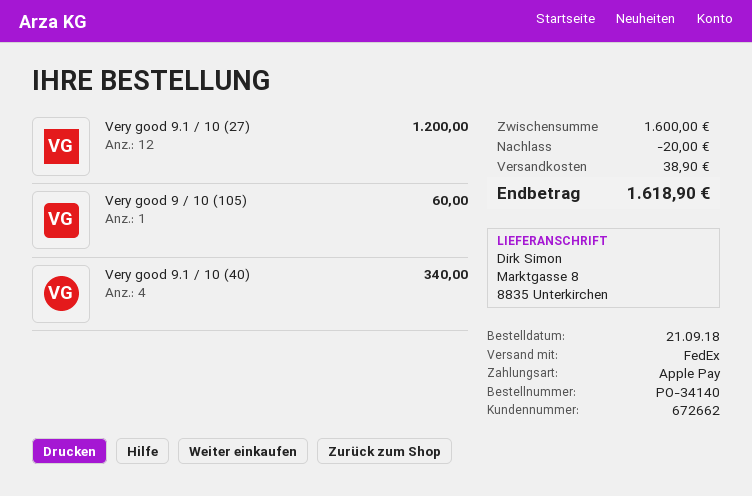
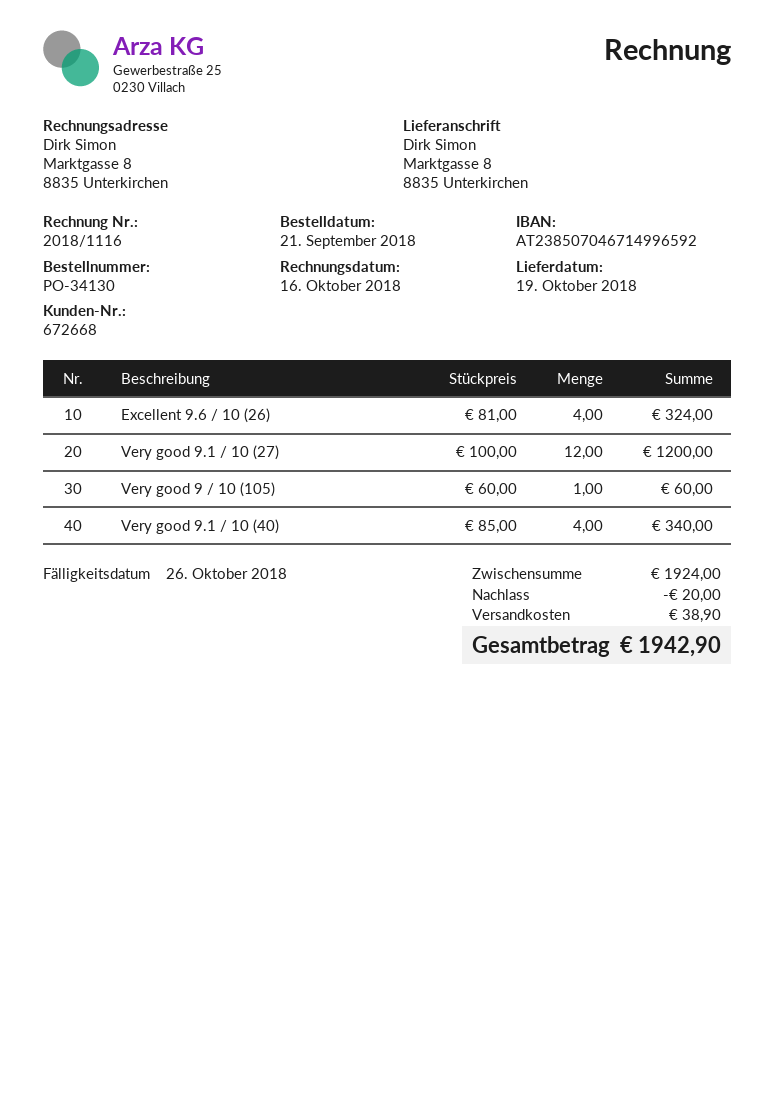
order number: PO-34140 -> PO-34130
customer number: 672662 -> 672668
Excellent 9.6 / 10 (26): none -> 4 for 324.00
subtotal: 1600.00 -> 1924.00
total: 1618.90 -> 1942.90

